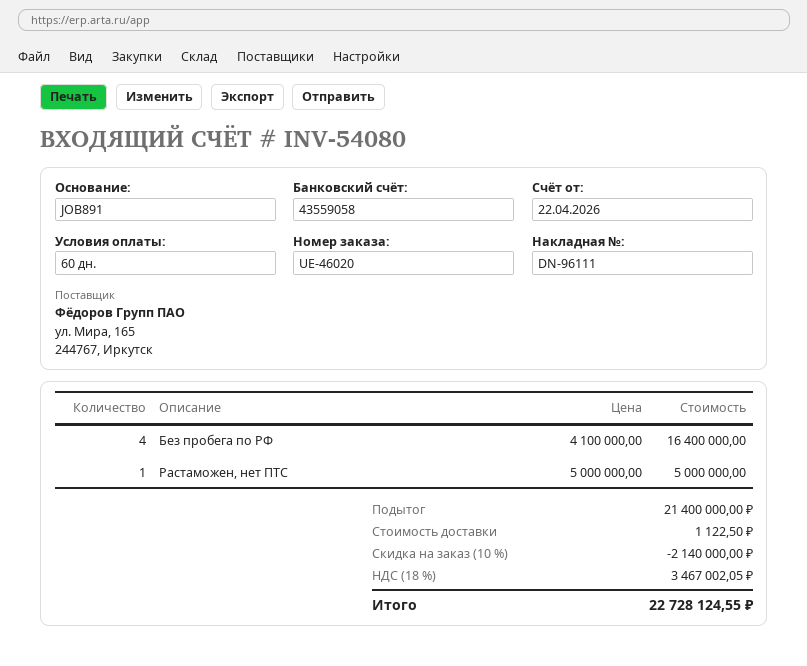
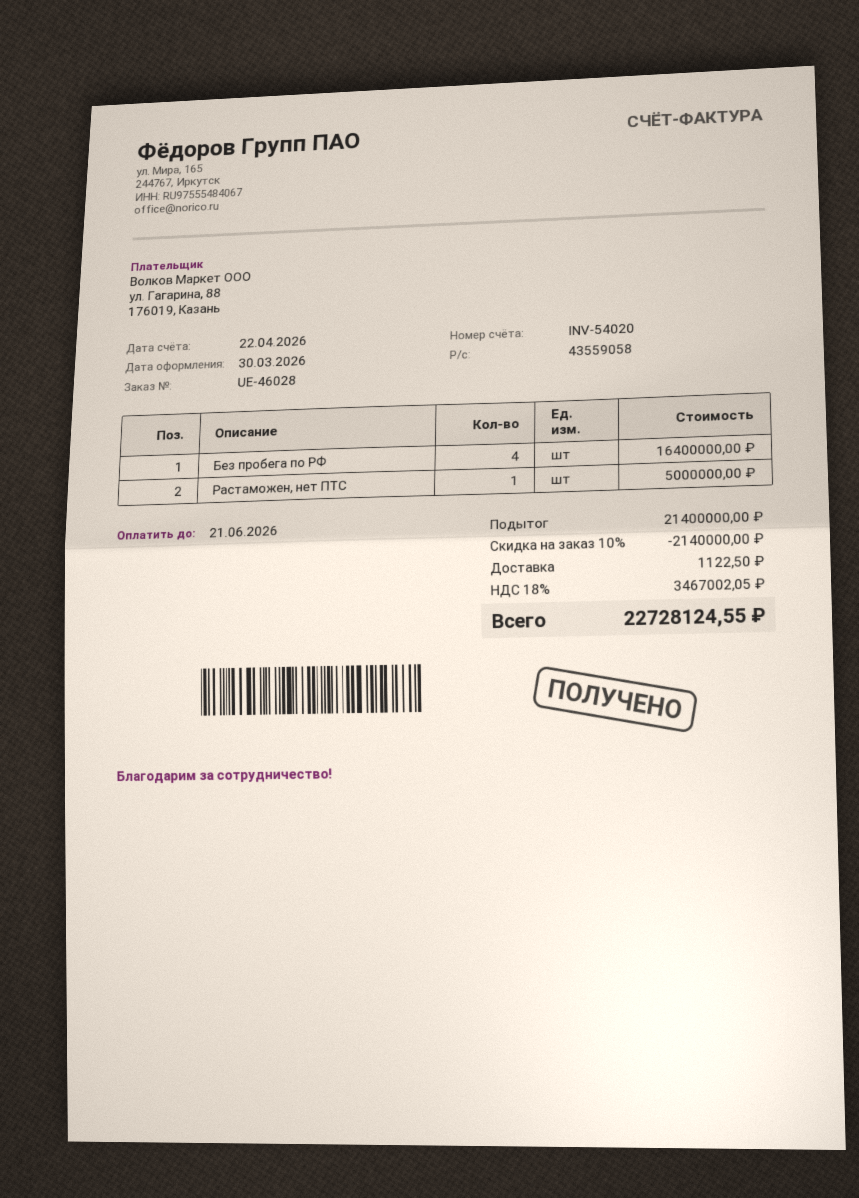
order number: UE-46020 -> UE-46028
invoice number: INV-54080 -> INV-54020

